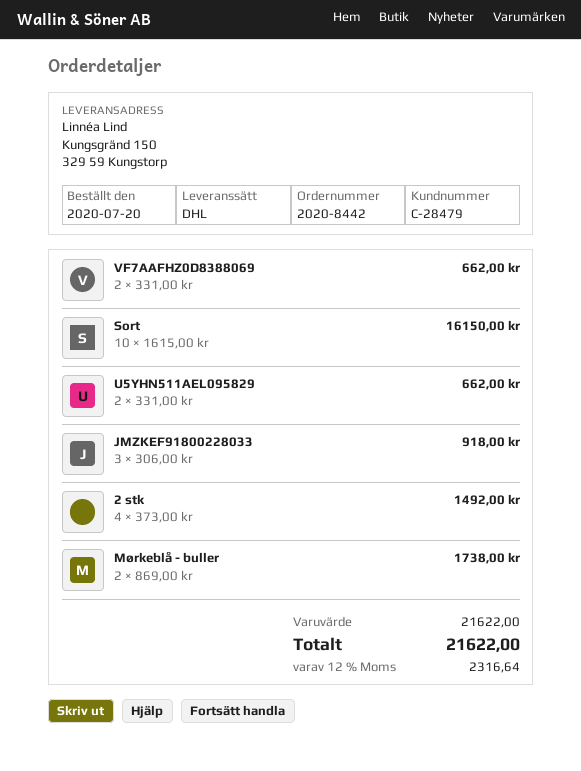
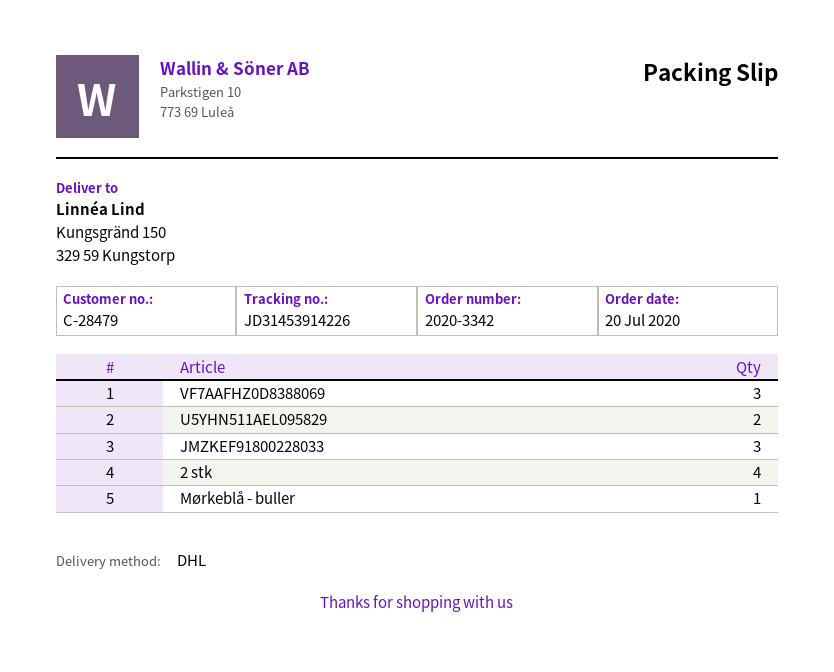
order number: 2020-8442 -> 2020-3342
VF7AAFHZ0D8388069: 2 -> 3
Sort: 10 -> none
Mørkeblå - buller: 2 -> 1

